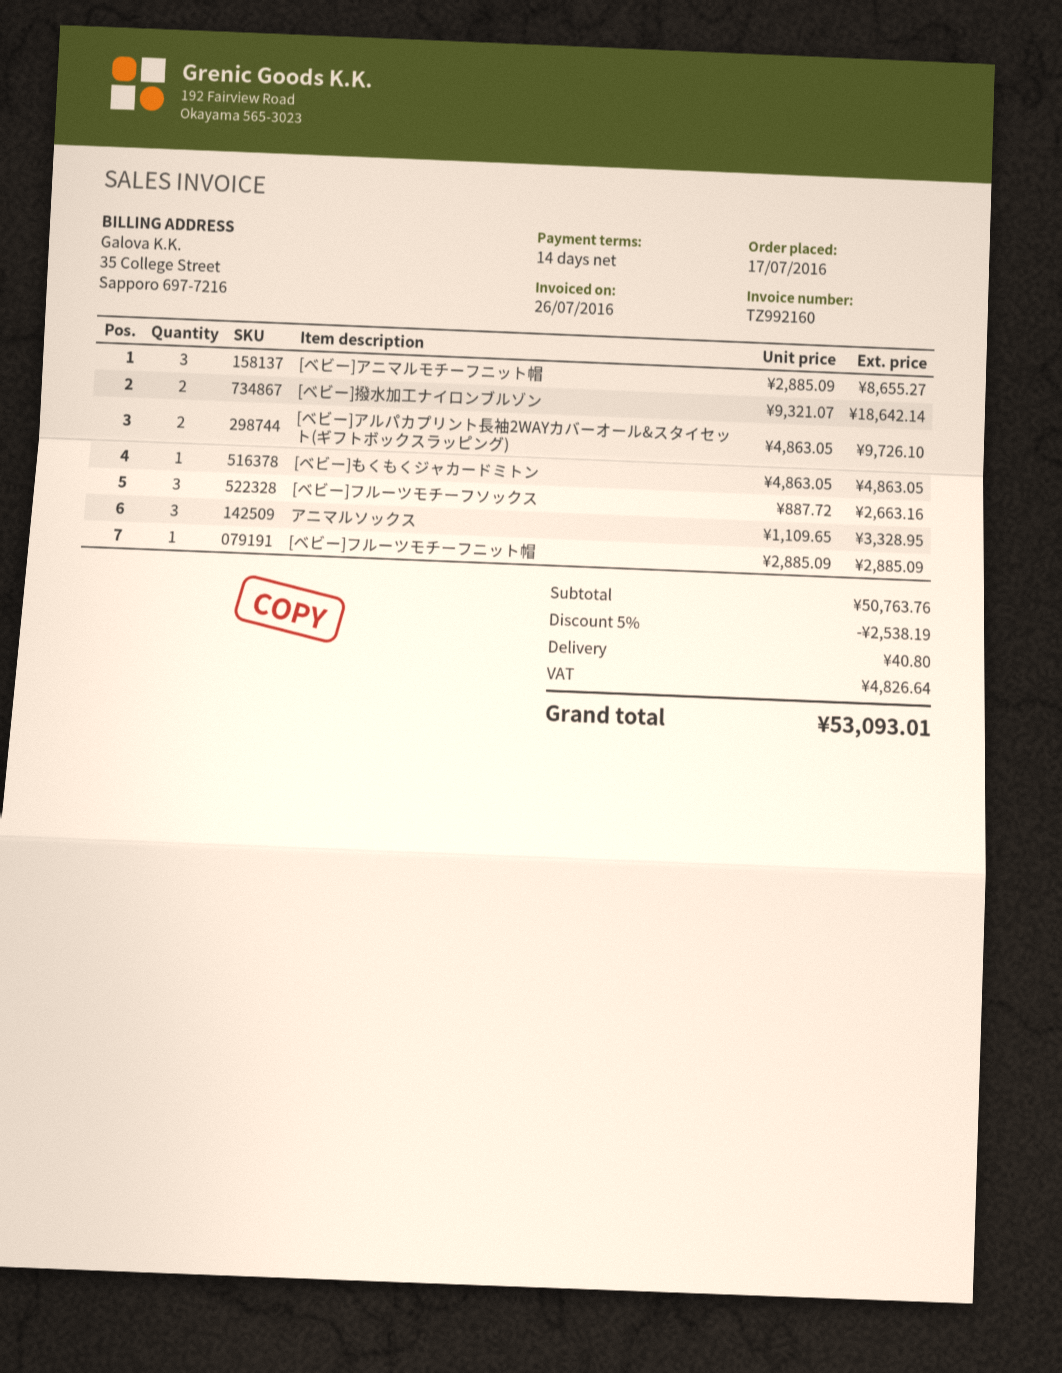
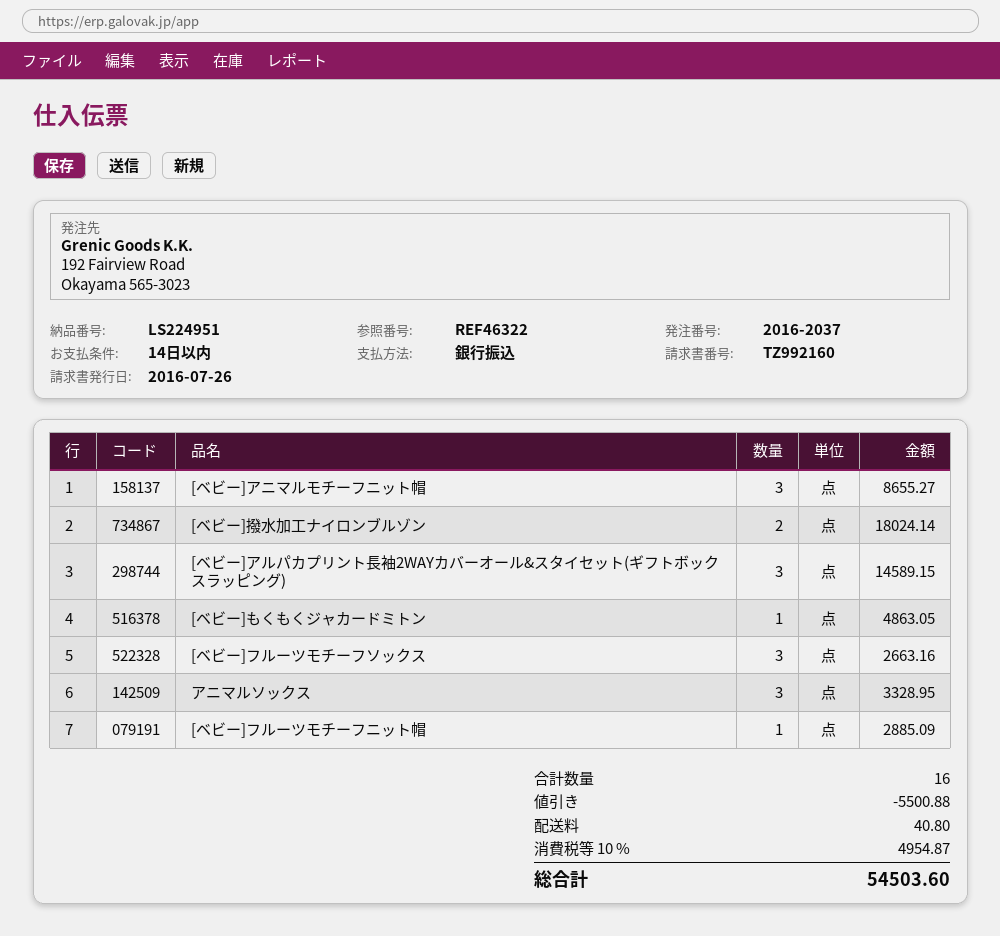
[ベビー]撥水加工ナイロンブルゾン: 2 for 18642.14 -> 2 for 18024.14
[ベビー]アルパカプリント長袖2WAYカバーオール&スタイセット(ギフトボックスラッピング): 2 for 9726.10 -> 3 for 14589.15
discount: 2538.19 -> 5500.88
tax: 4826.64 -> 4954.87
total: 53093.01 -> 54503.60

